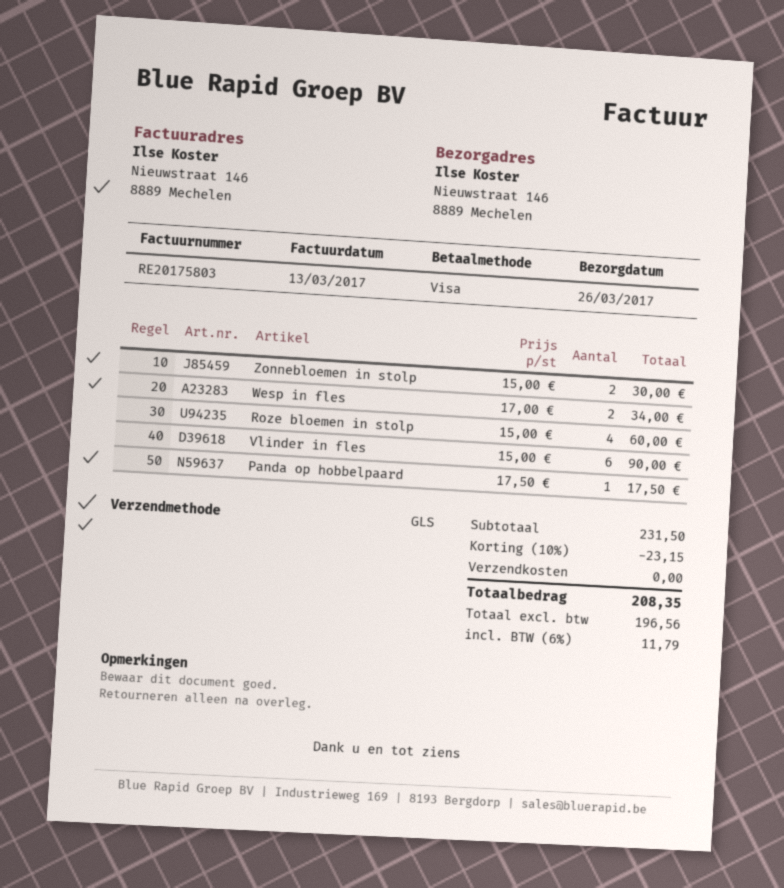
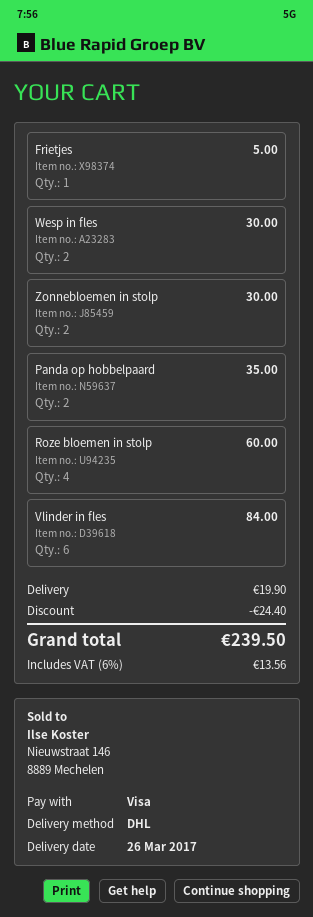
shipping method: GLS -> DHL
Wesp in fles: 2 for 34.00 -> 2 for 30.00
Vlinder in fles: 6 for 90.00 -> 6 for 84.00
Panda op hobbelpaard: 1 for 17.50 -> 2 for 35.00
Frietjes: none -> 1 for 5.00
discount: 23.15 -> 24.40
shipping: 0.00 -> 19.90
tax: 6% = 11.79 -> 6% = 13.56
total: 208.35 -> 239.50

